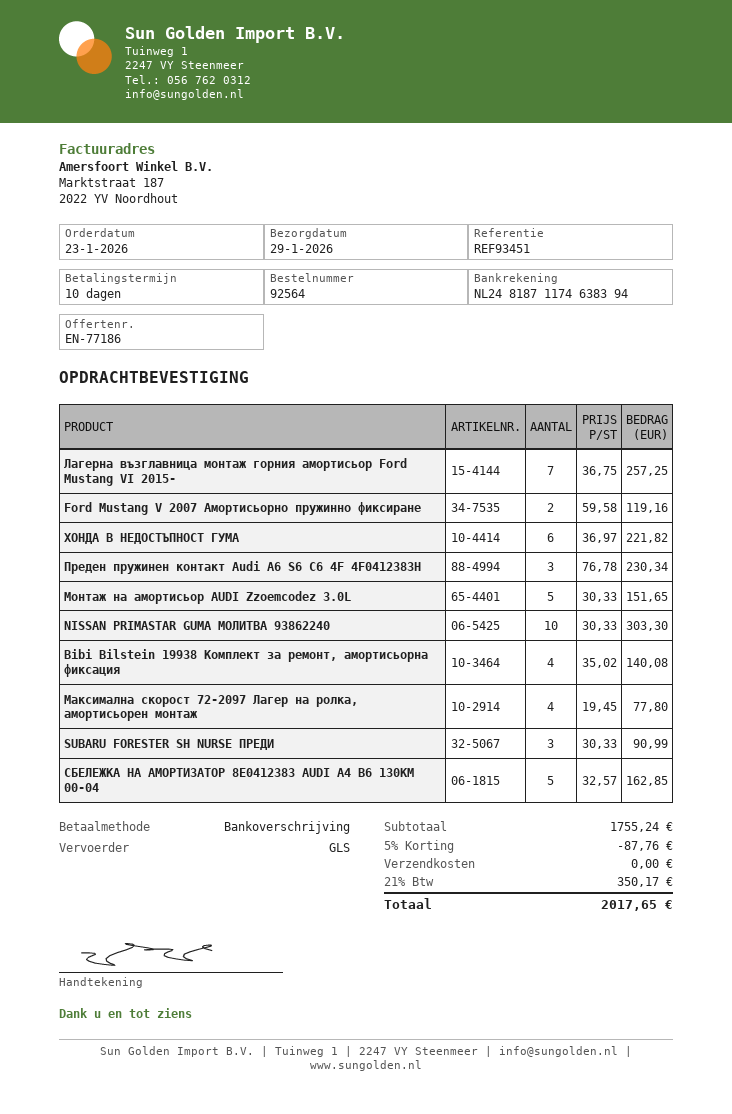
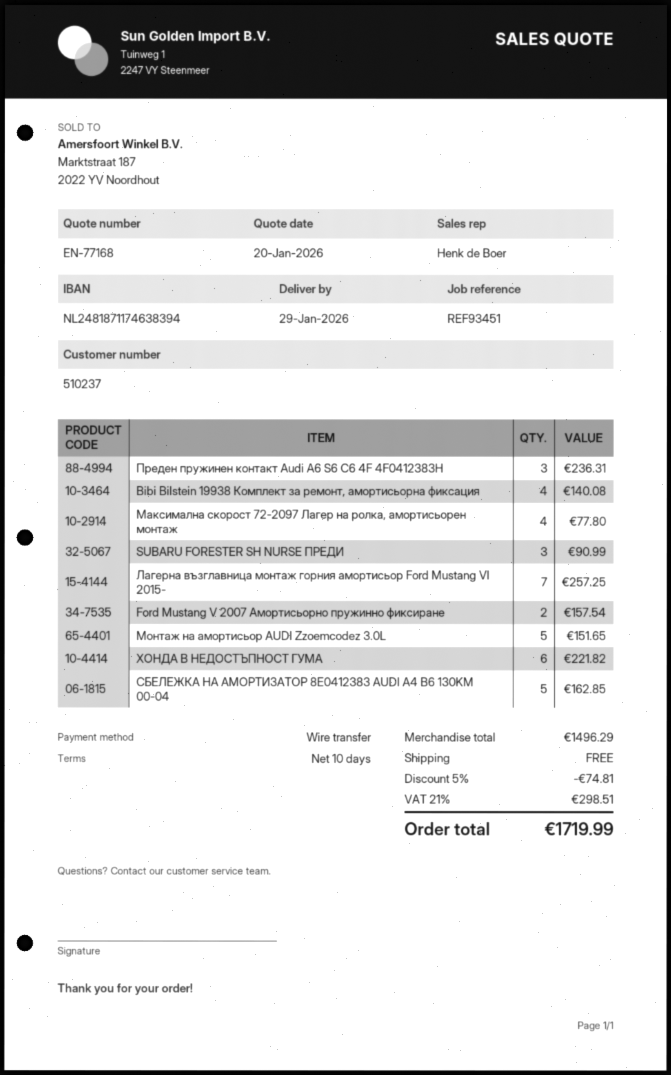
quote number: EN-77186 -> EN-77168
Ford Mustang V 2007 Амортисьорно пружинно фиксиране: 2 for 119.16 -> 2 for 157.54
Преден пружинен контакт Audi A6 S6 C6 4F 4F0412383H: 3 for 230.34 -> 3 for 236.31
NISSAN PRIMASTAR GUMA МОЛИТВА 93862240: 10 for 303.30 -> none
subtotal: 1755.24 -> 1496.29
discount: 5% = 87.76 -> 5% = 74.81
tax: 21% = 350.17 -> 21% = 298.51
total: 2017.65 -> 1719.99

